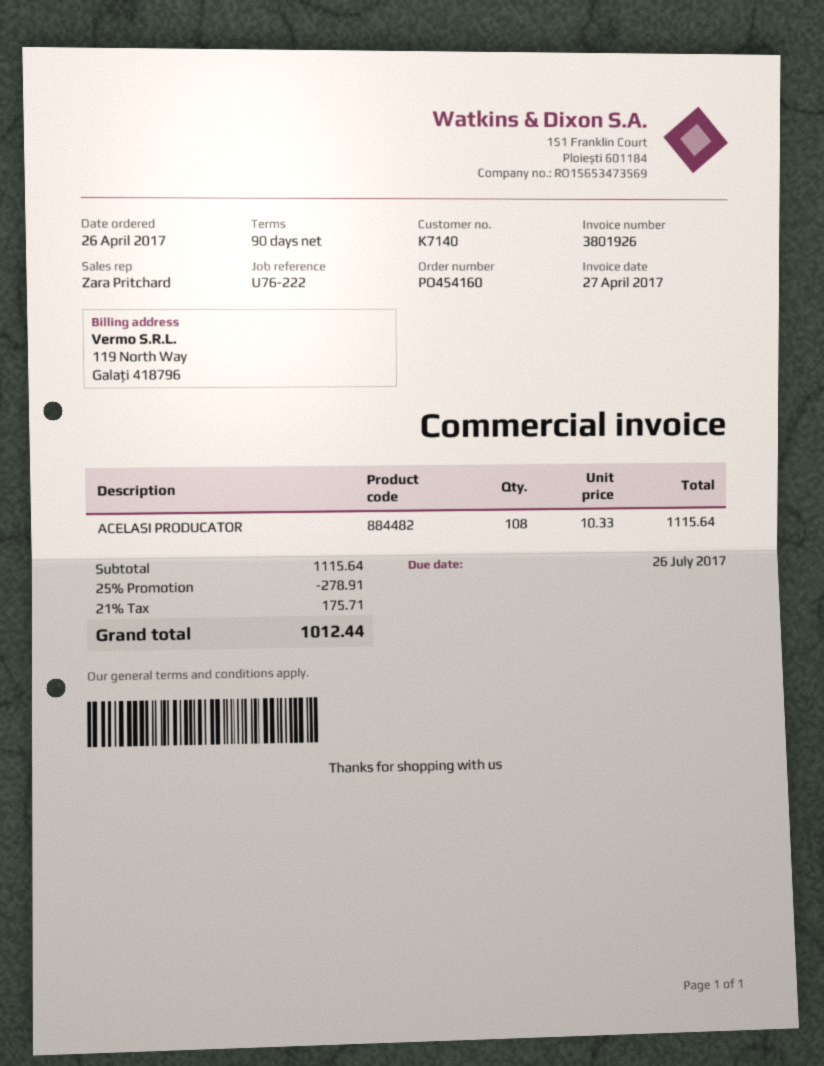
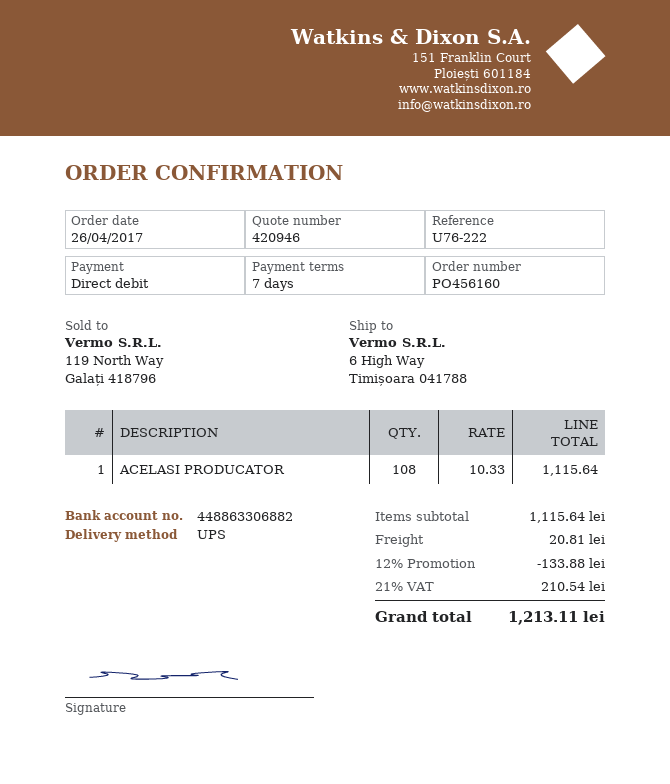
order number: PO454160 -> PO456160
payment terms: 90 days -> 7 days
discount: 25% = 278.91 -> 12% = 133.88
shipping: none -> 20.81
tax: 21% = 175.71 -> 21% = 210.54
total: 1012.44 -> 1213.11

